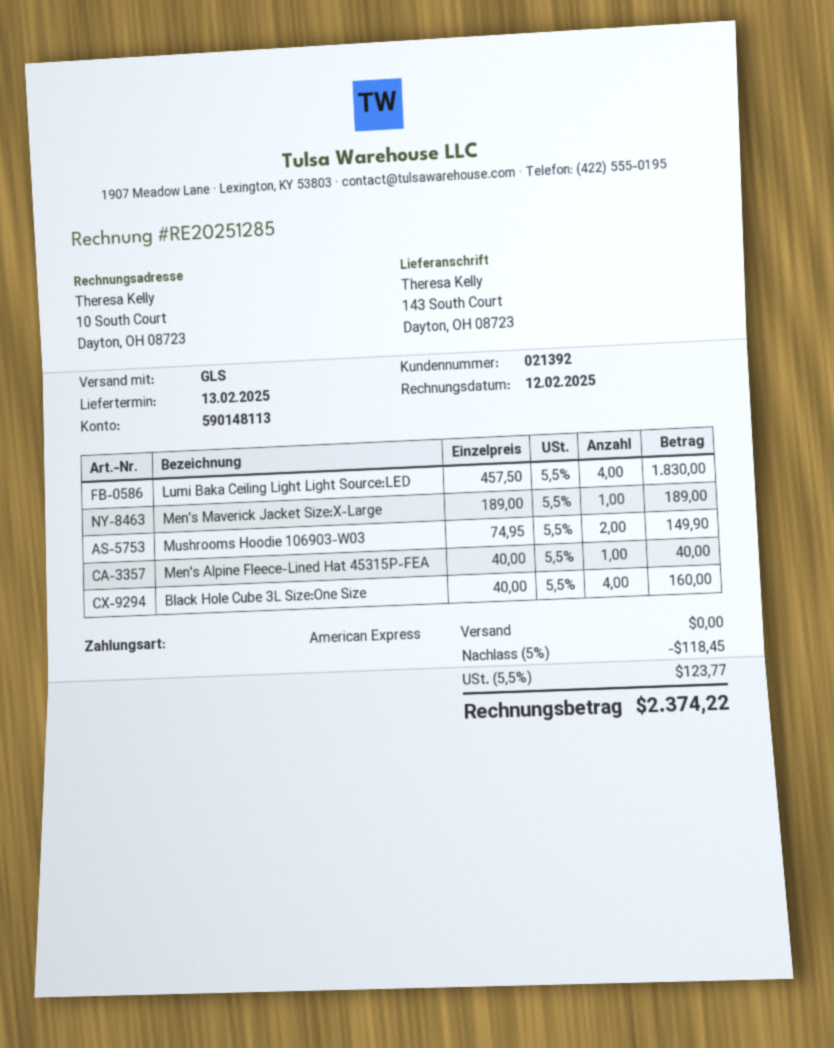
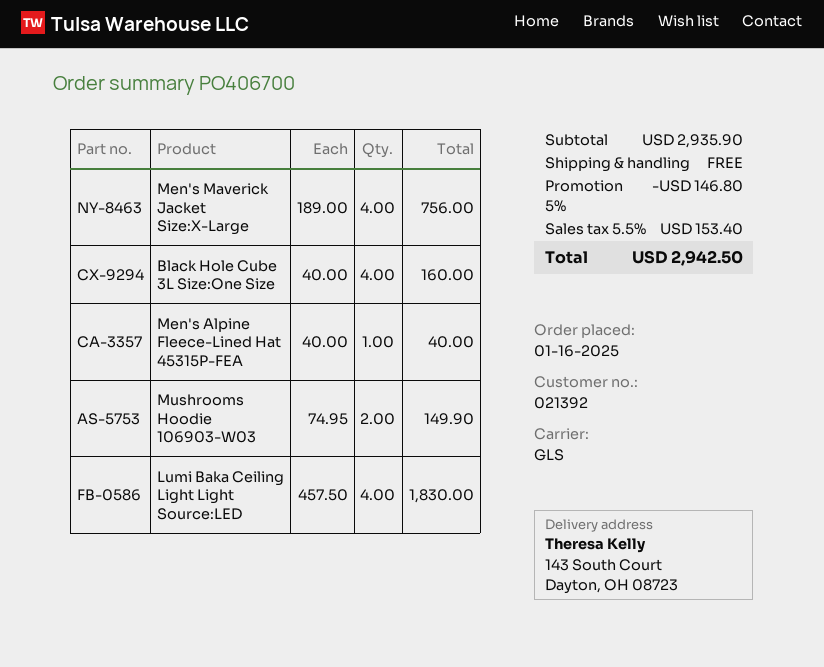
Men's Maverick Jacket Size:X-Large: 1 x 189.00 = 189.00 -> 4 x 189.00 = 756.00
discount: 5% = 118.45 -> 5% = 146.80
tax: 5.5% = 123.77 -> 5.5% = 153.40
total: 2374.22 -> 2942.50

